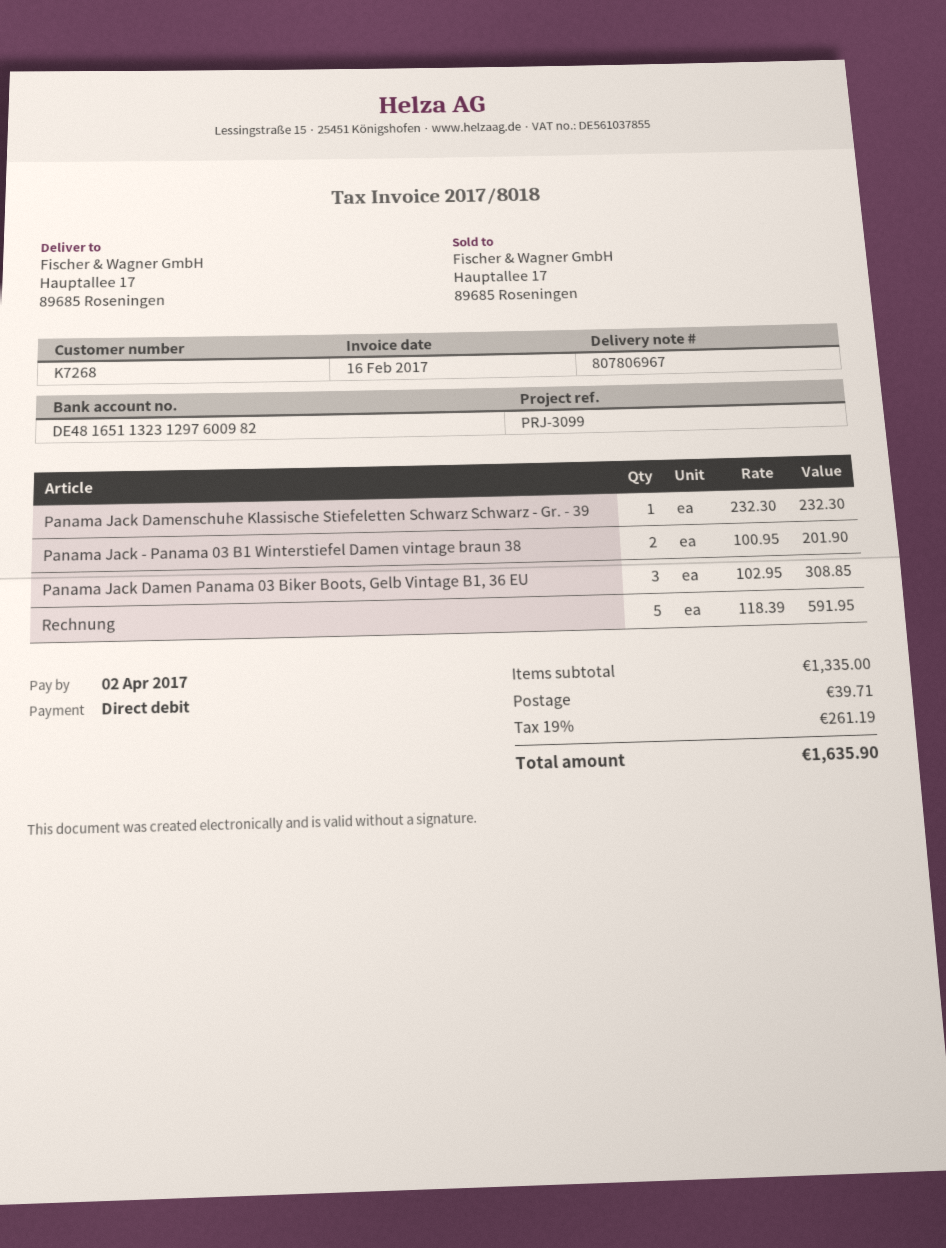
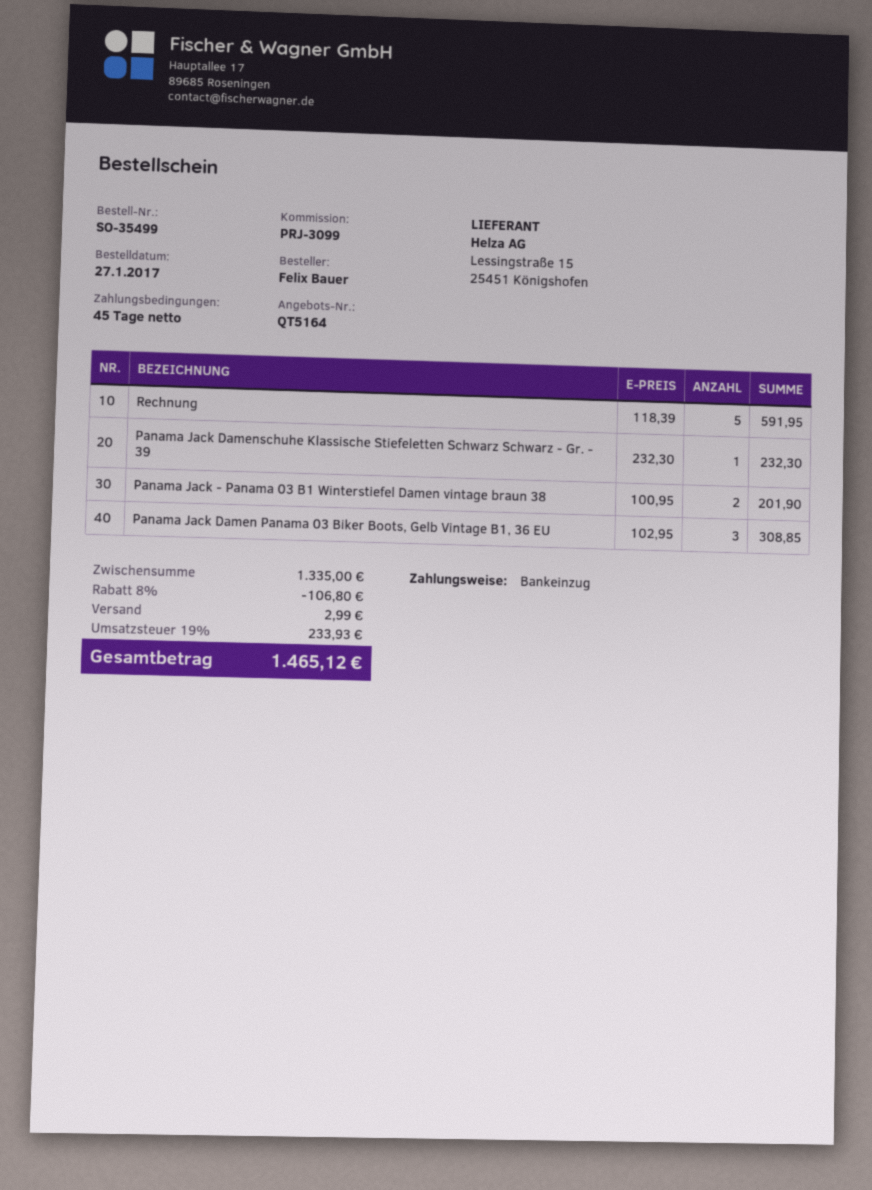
discount: none -> 8% = 106.80
shipping: 39.71 -> 2.99
tax: 19% = 261.19 -> 19% = 233.93
total: 1635.90 -> 1465.12

